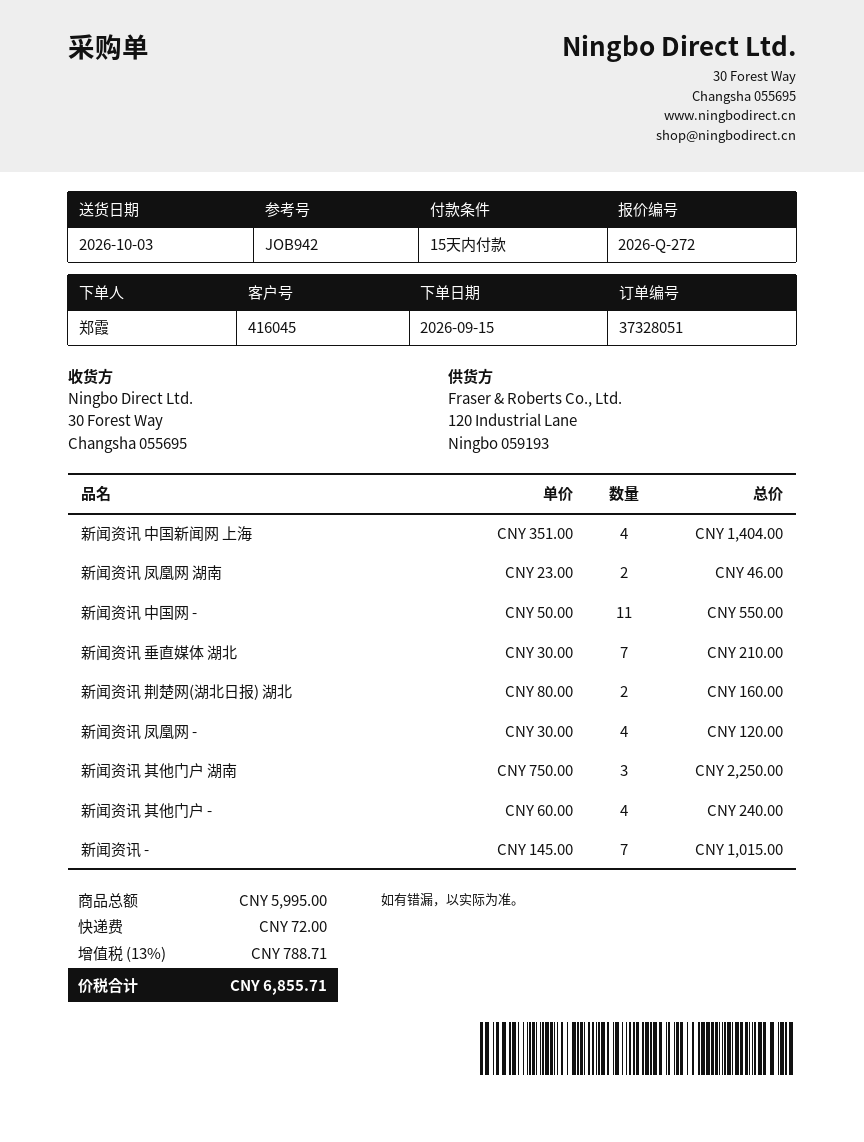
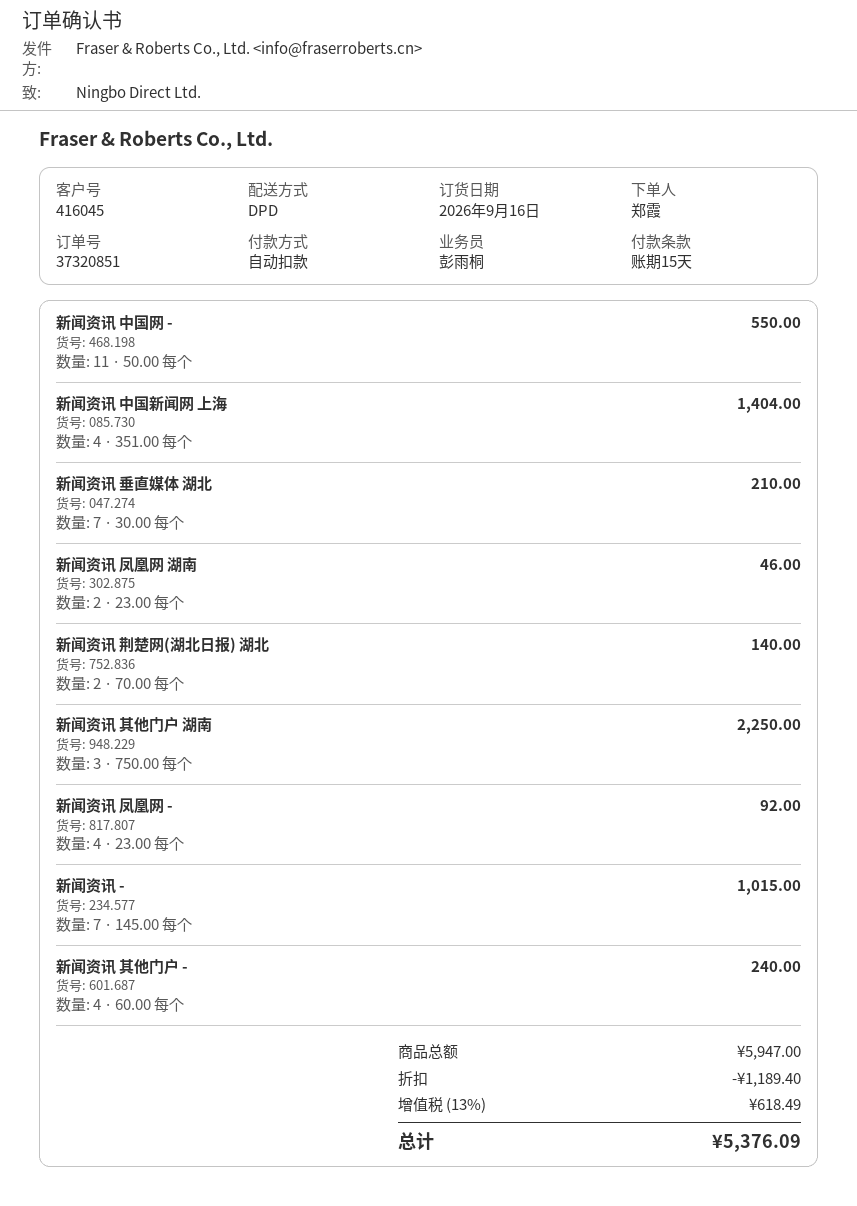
order number: 37328051 -> 37320851
order date: 2026-09-15 -> 2026-09-16
新闻资讯 荆楚网(湖北日报) 湖北: 2 x 80.00 = 160.00 -> 2 x 70.00 = 140.00
新闻资讯 凤凰网 -: 4 x 30.00 = 120.00 -> 4 x 23.00 = 92.00
subtotal: 5995.00 -> 5947.00
discount: none -> 1189.40
shipping: 72.00 -> none
tax: 13% = 788.71 -> 13% = 618.49
total: 6855.71 -> 5376.09

